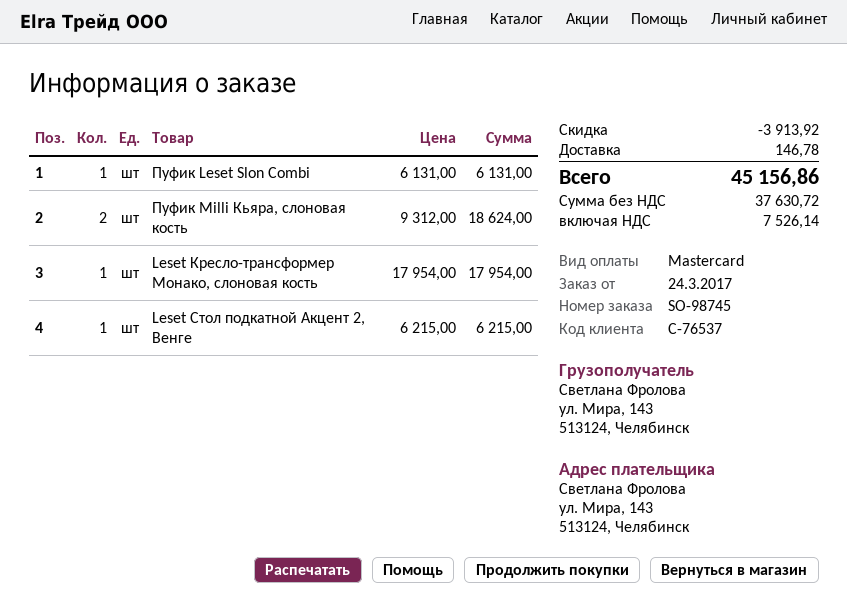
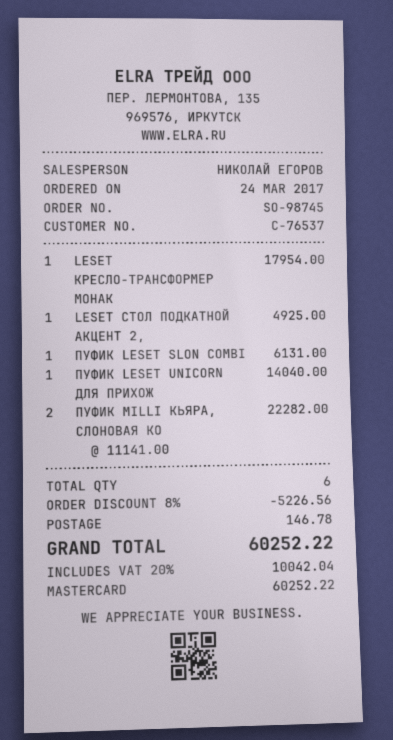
Пуфик Milli Кьяра, слоновая кость: 2 x 9312.00 = 18624.00 -> 2 x 11141.00 = 22282.00
Leset Стол подкатной Акцент 2, Венге: 1 x 6215.00 = 6215.00 -> 1 x 4925.00 = 4925.00
ПУФИК LESET UNICORN ДЛЯ ПРИХОЖ: none -> 1 x 14040.00 = 14040.00
discount: 3913.92 -> 5226.56
tax: 7526.14 -> 10042.04
total: 45156.86 -> 60252.22

